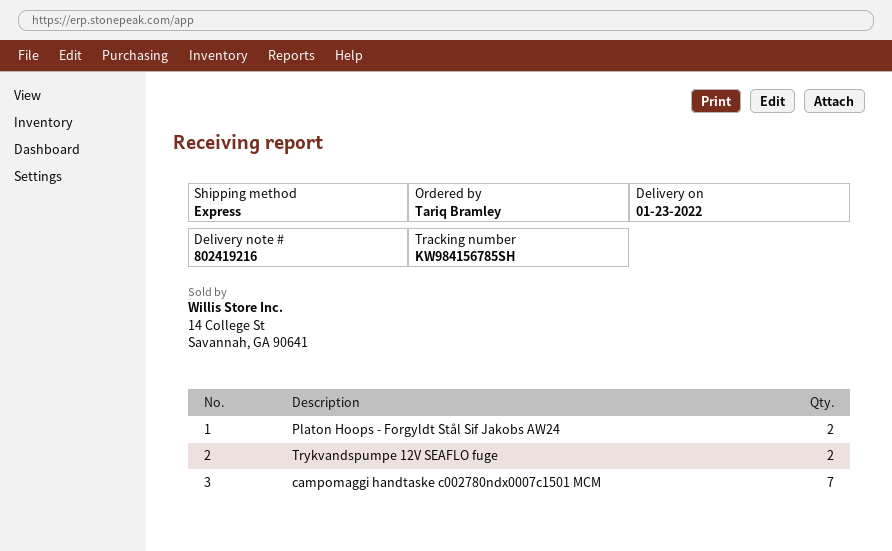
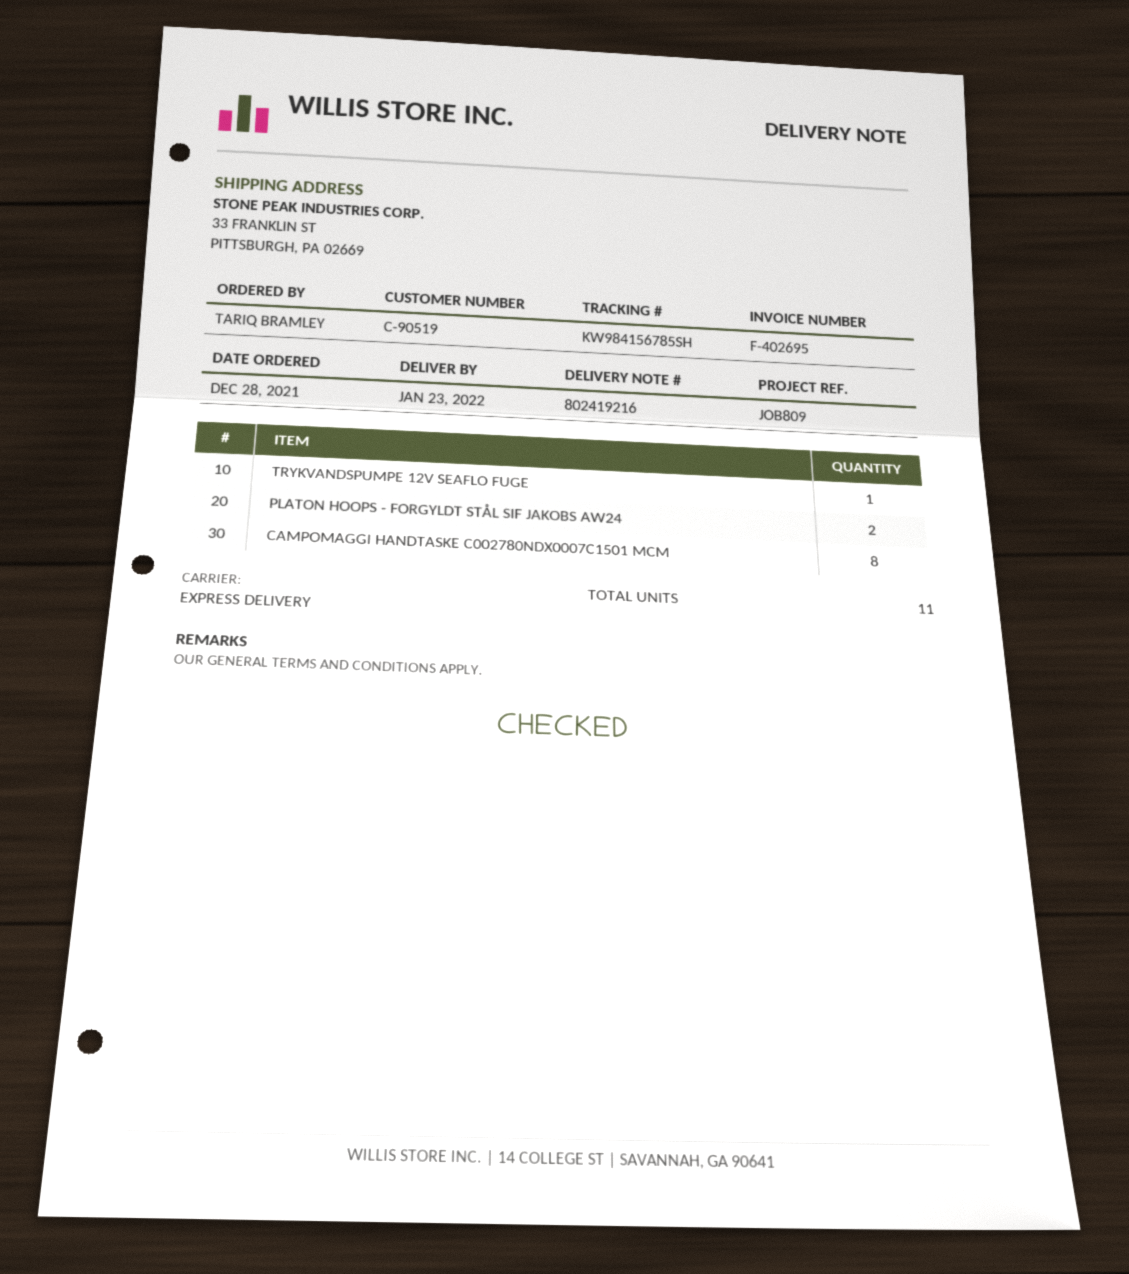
Trykvandspumpe 12V SEAFLO fuge: 2 -> 1
campomaggi handtaske c002780ndx0007c1501 MCM: 7 -> 8

